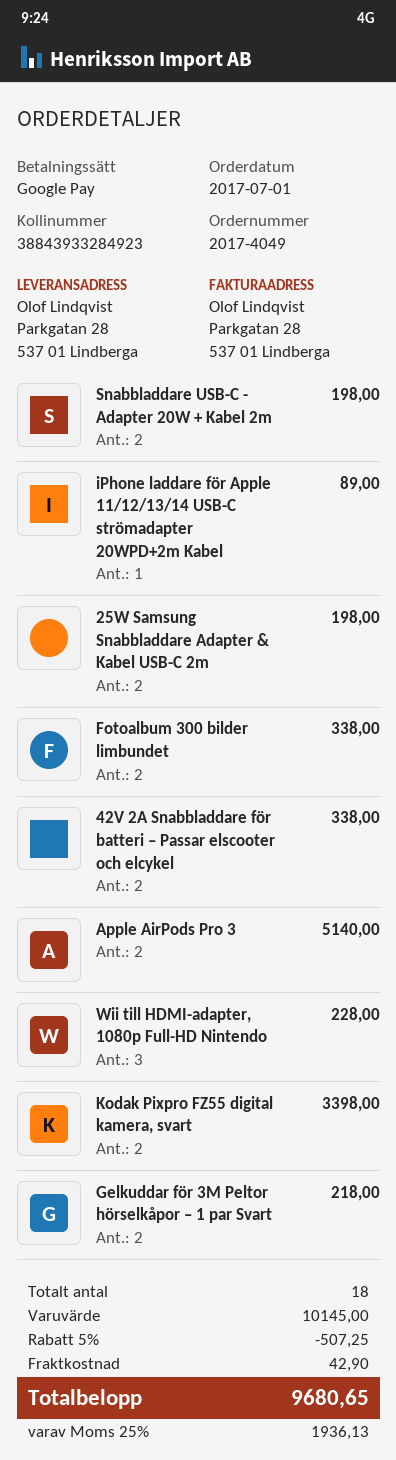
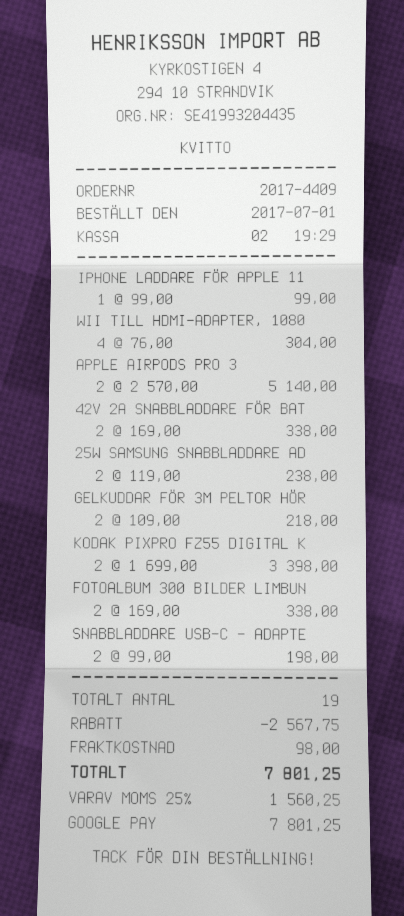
order number: 2017-4049 -> 2017-4409
iPhone laddare för Apple 11/12/13/14 USB-C strömadapter 20WPD+2m Kabel: 1 for 89.00 -> 1 for 99.00
25W Samsung Snabbladdare Adapter & Kabel USB-C 2m: 2 for 198.00 -> 2 for 238.00
Wii till HDMI-adapter, 1080p Full-HD Nintendo: 3 for 228.00 -> 4 for 304.00
total quantity: 18 -> 19
discount: 507.25 -> 2567.75
shipping: 42.90 -> 98.00
tax: 25% = 1936.13 -> 25% = 1560.25
total: 9680.65 -> 7801.25

